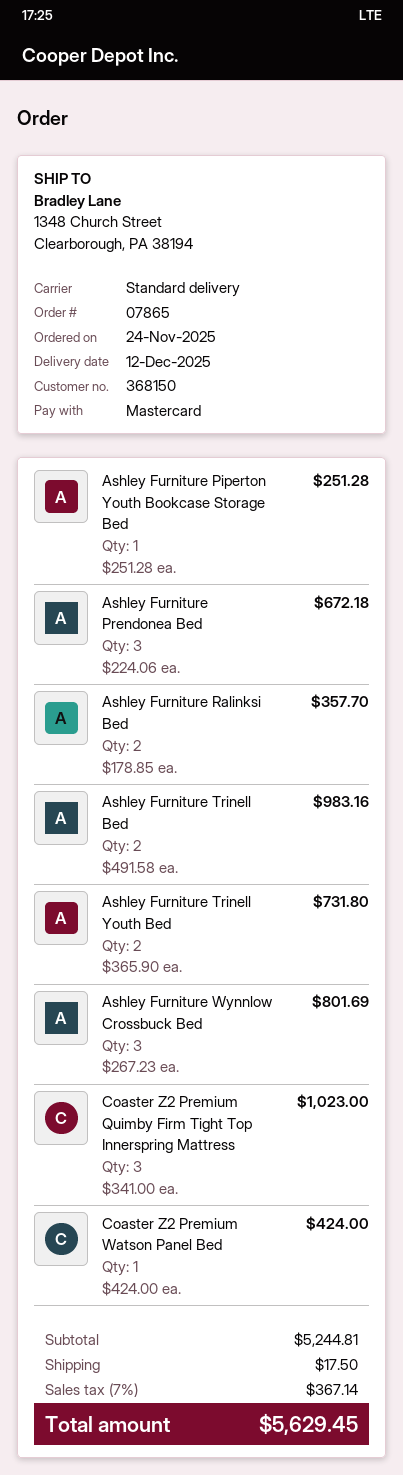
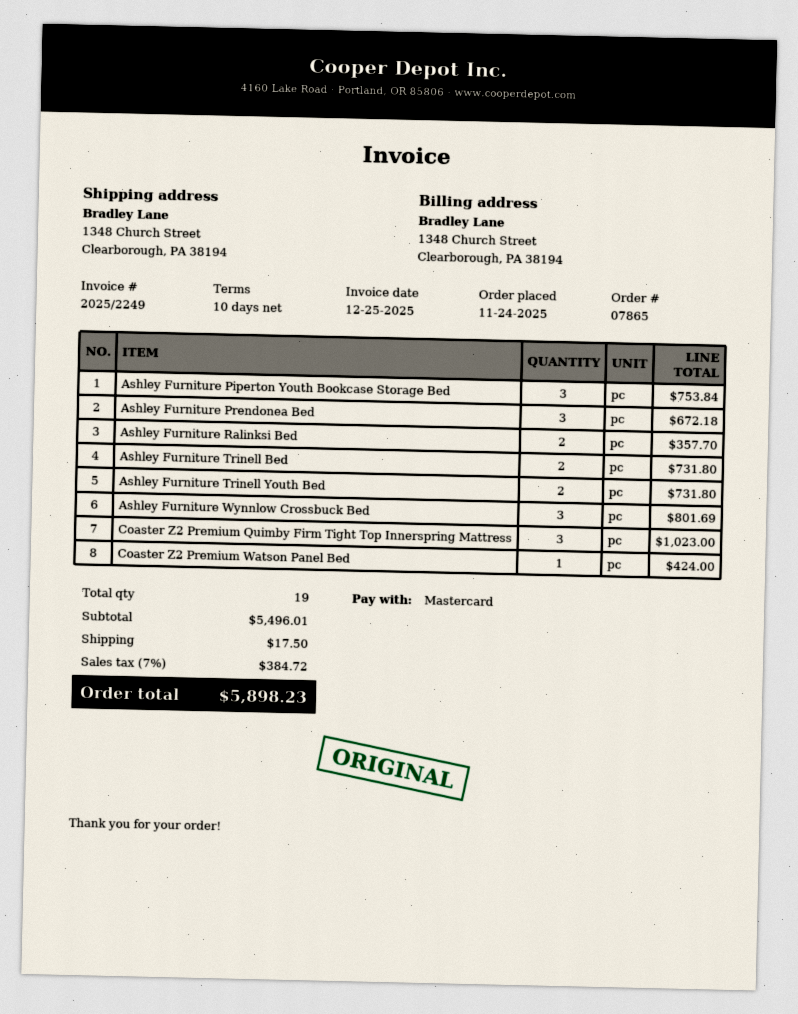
Ashley Furniture Piperton Youth Bookcase Storage Bed: 1 for 251.28 -> 3 for 753.84
Ashley Furniture Trinell Bed: 2 for 983.16 -> 2 for 731.80
subtotal: 5244.81 -> 5496.01
tax: 7% = 367.14 -> 7% = 384.72
total: 5629.45 -> 5898.23

